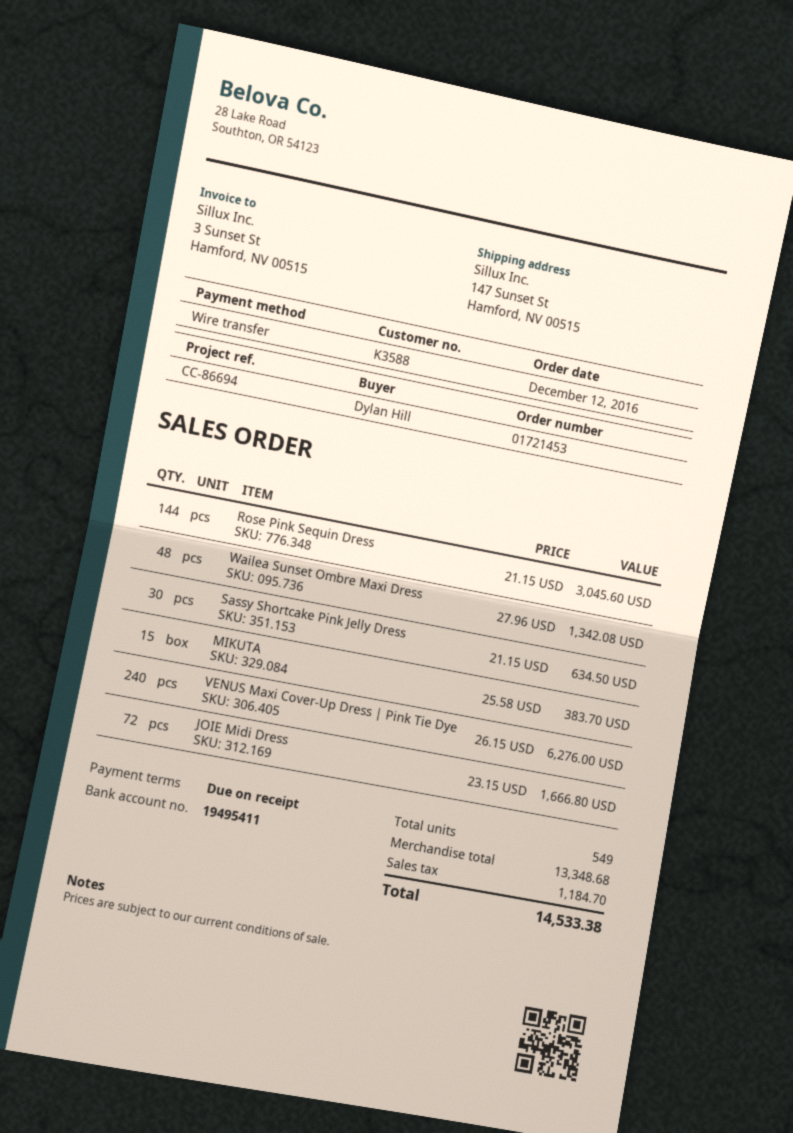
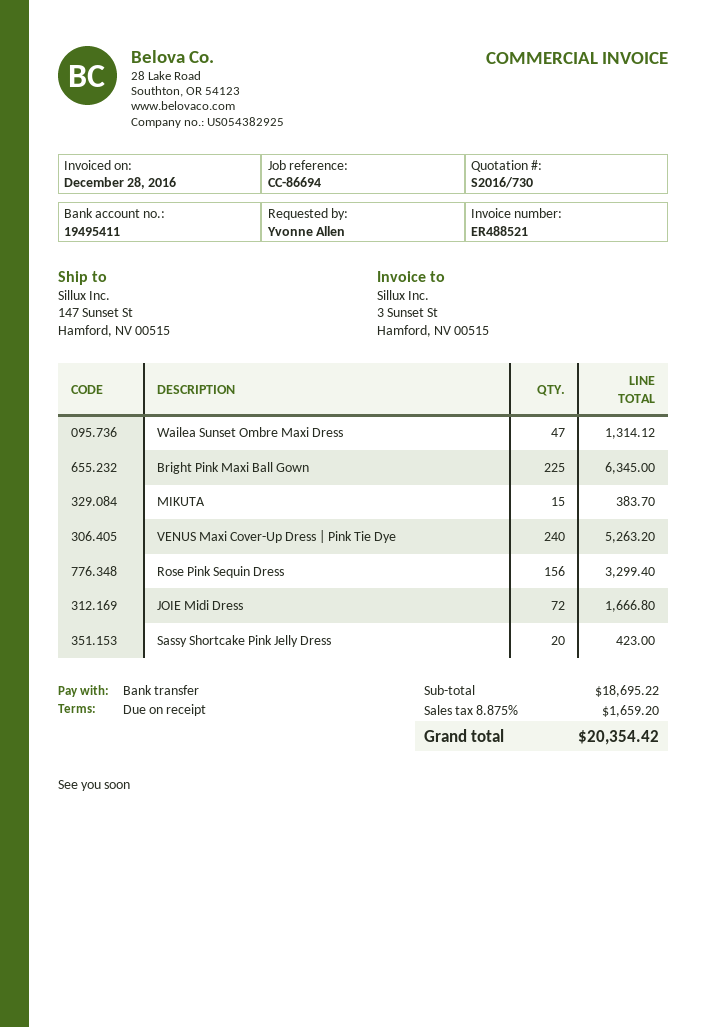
ordered by: Dylan Hill -> Yvonne Allen
Rose Pink Sequin Dress: 144 for 3045.60 -> 156 for 3299.40
Wailea Sunset Ombre Maxi Dress: 48 for 1342.08 -> 47 for 1314.12
Sassy Shortcake Pink Jelly Dress: 30 for 634.50 -> 20 for 423.00
VENUS Maxi Cover-Up Dress | Pink Tie Dye: 240 for 6276.00 -> 240 for 5263.20
Bright Pink Maxi Ball Gown: none -> 225 for 6345.00
subtotal: 13348.68 -> 18695.22
tax: 1184.70 -> 1659.20
total: 14533.38 -> 20354.42

